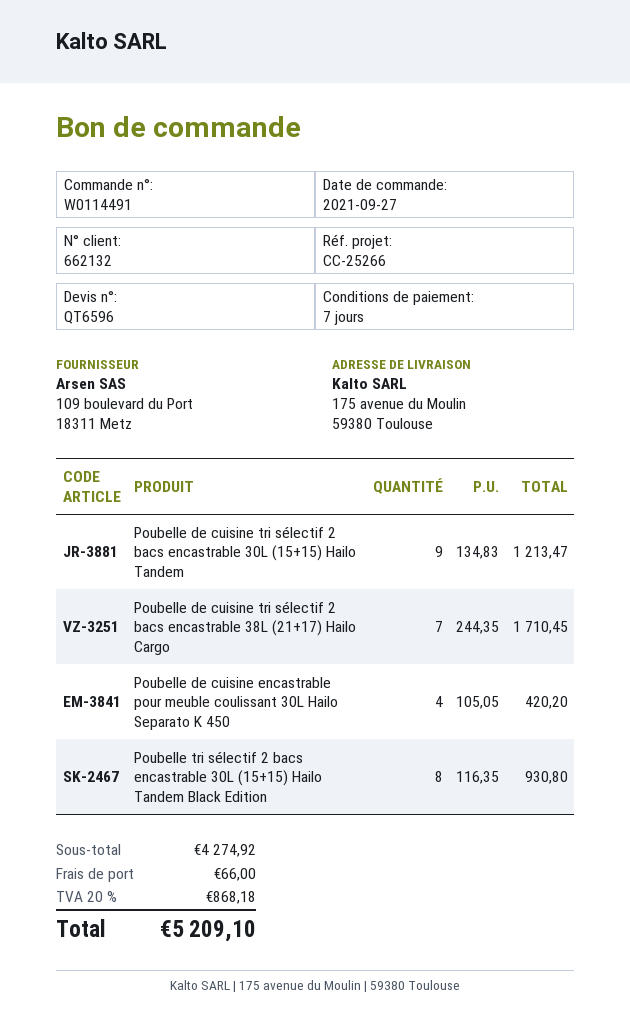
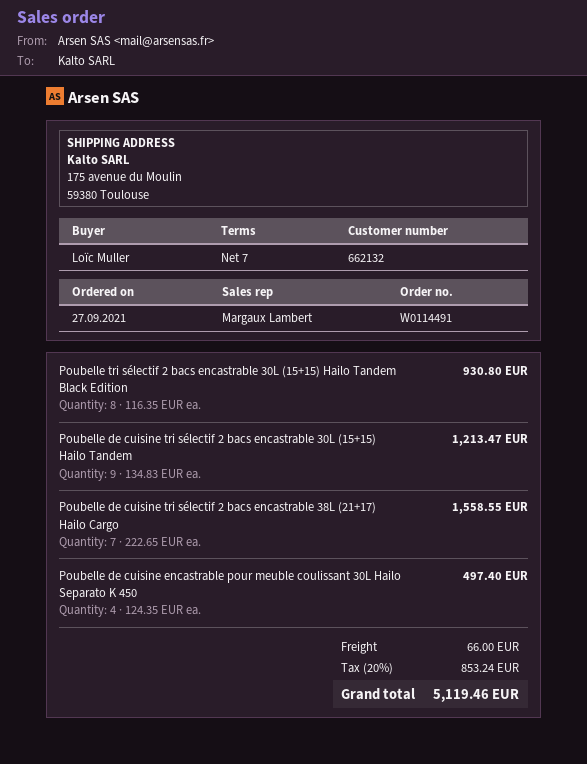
Poubelle de cuisine tri sélectif 2 bacs encastrable 38L (21+17) Hailo Cargo: 7 x 244.35 = 1710.45 -> 7 x 222.65 = 1558.55
Poubelle de cuisine encastrable pour meuble coulissant 30L Hailo Separato K 450: 4 x 105.05 = 420.20 -> 4 x 124.35 = 497.40
tax: 20% = 868.18 -> 20% = 853.24
total: 5209.10 -> 5119.46

